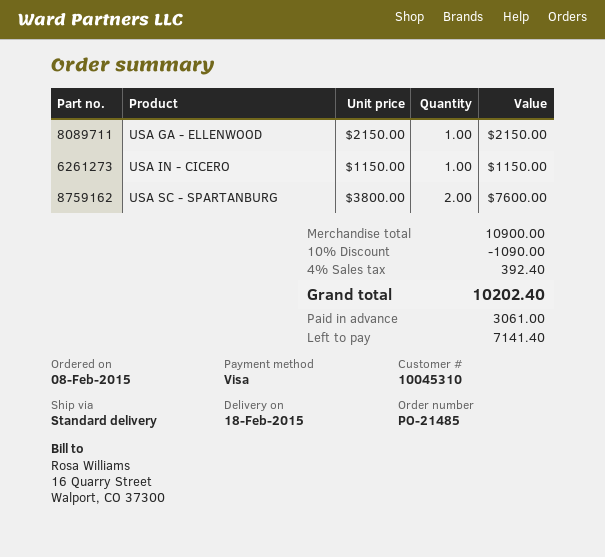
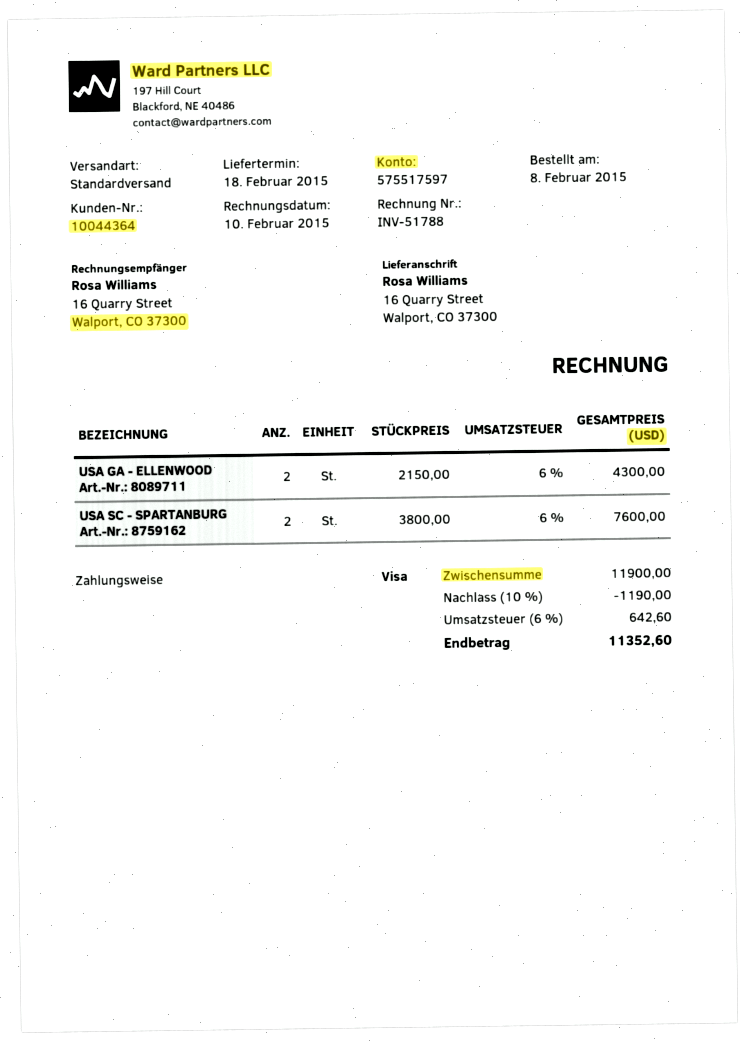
customer number: 10045310 -> 10044364
USA GA - ELLENWOOD: 1 x 2150.00 = 2150.00 -> 2 x 2150.00 = 4300.00
USA IN - CICERO: 1 x 1150.00 = 1150.00 -> none
subtotal: 10900.00 -> 11900.00
discount: 10% = 1090.00 -> 10% = 1190.00
tax: 4% = 392.40 -> 6% = 642.60
total: 10202.40 -> 11352.60

